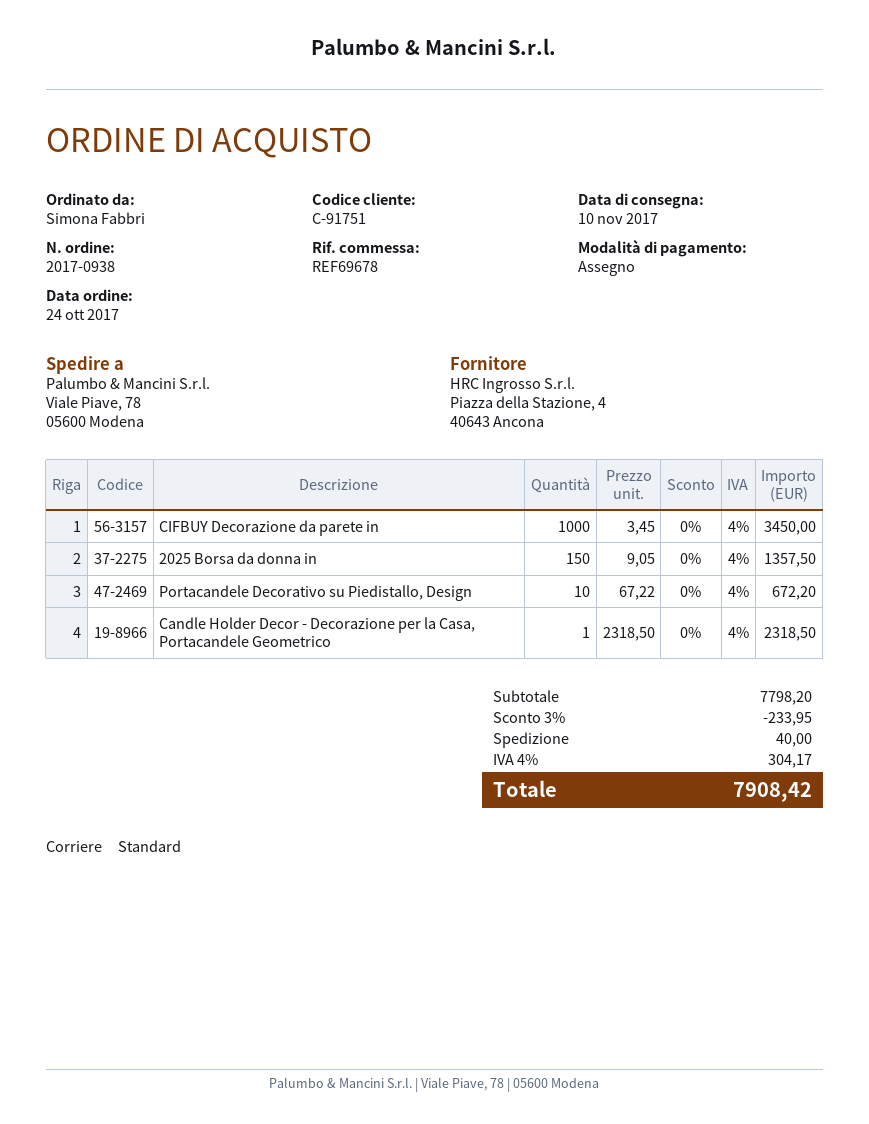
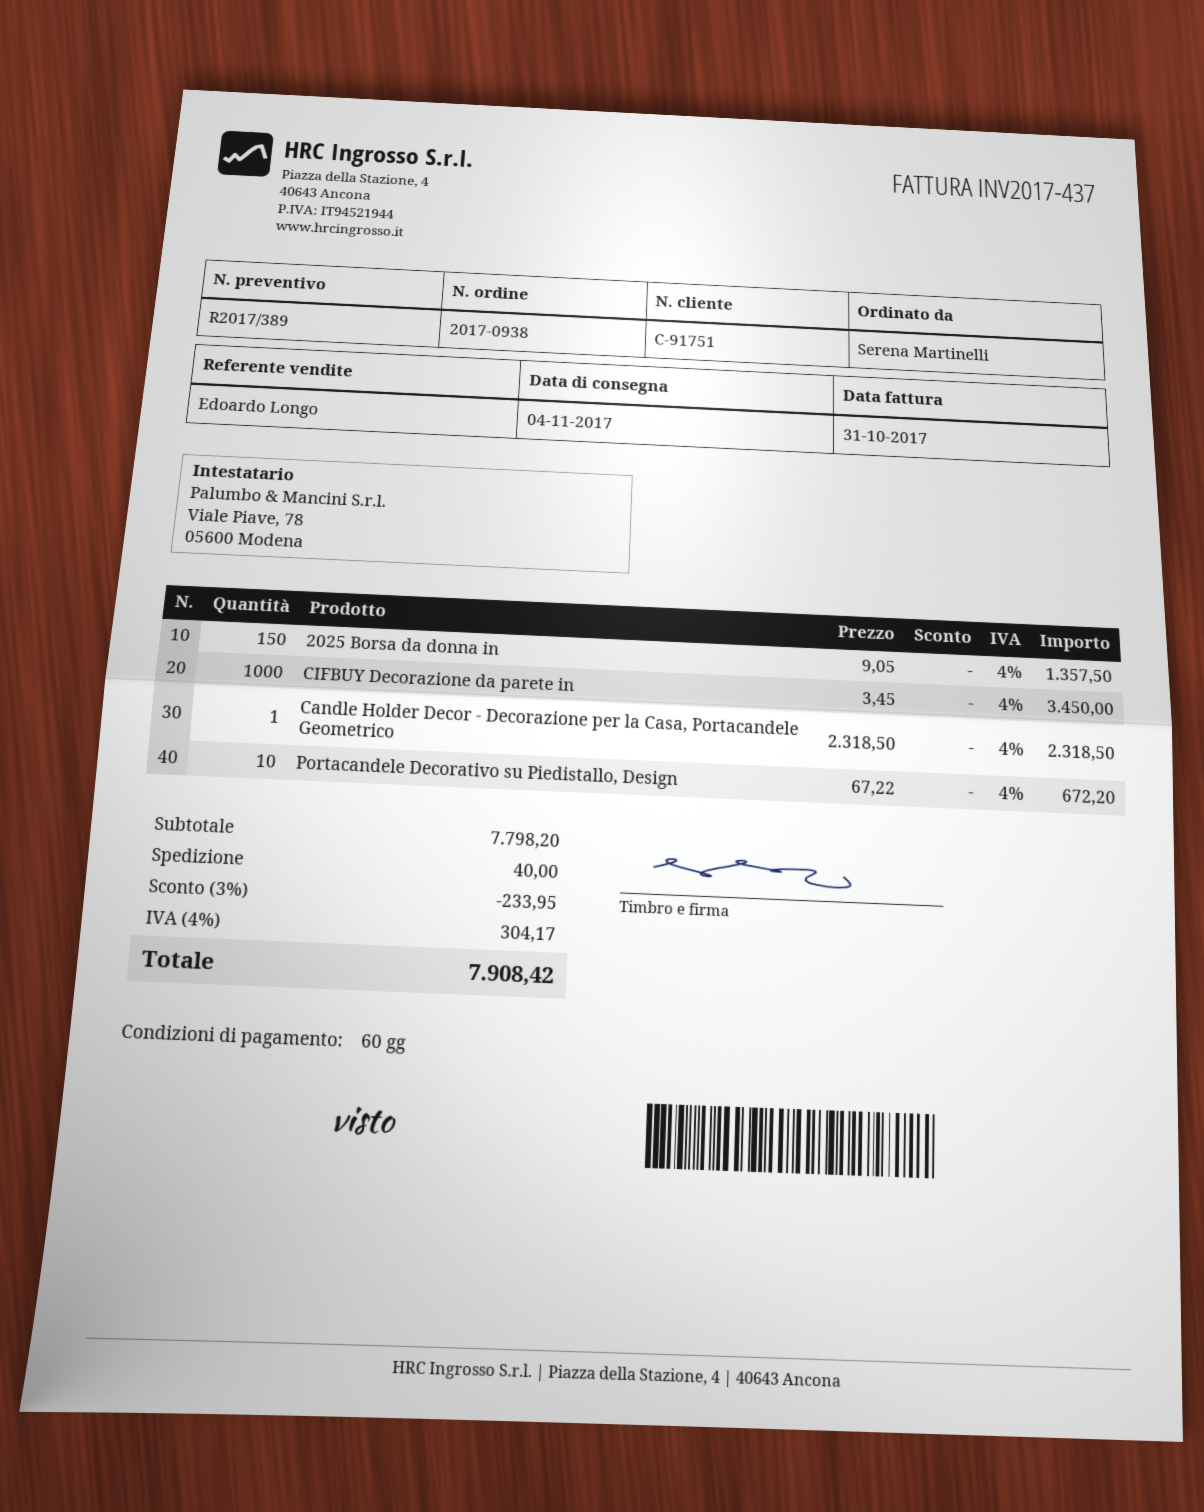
delivery date: 2017-11-10 -> 2017-11-04
ordered by: Simona Fabbri -> Serena Martinelli

